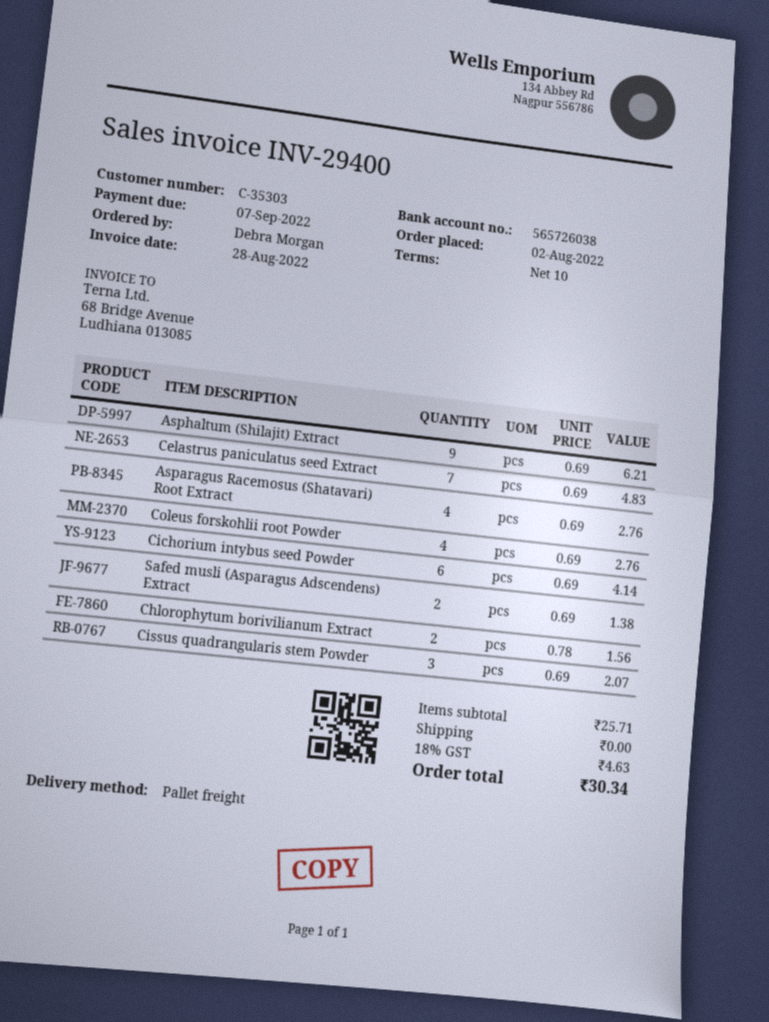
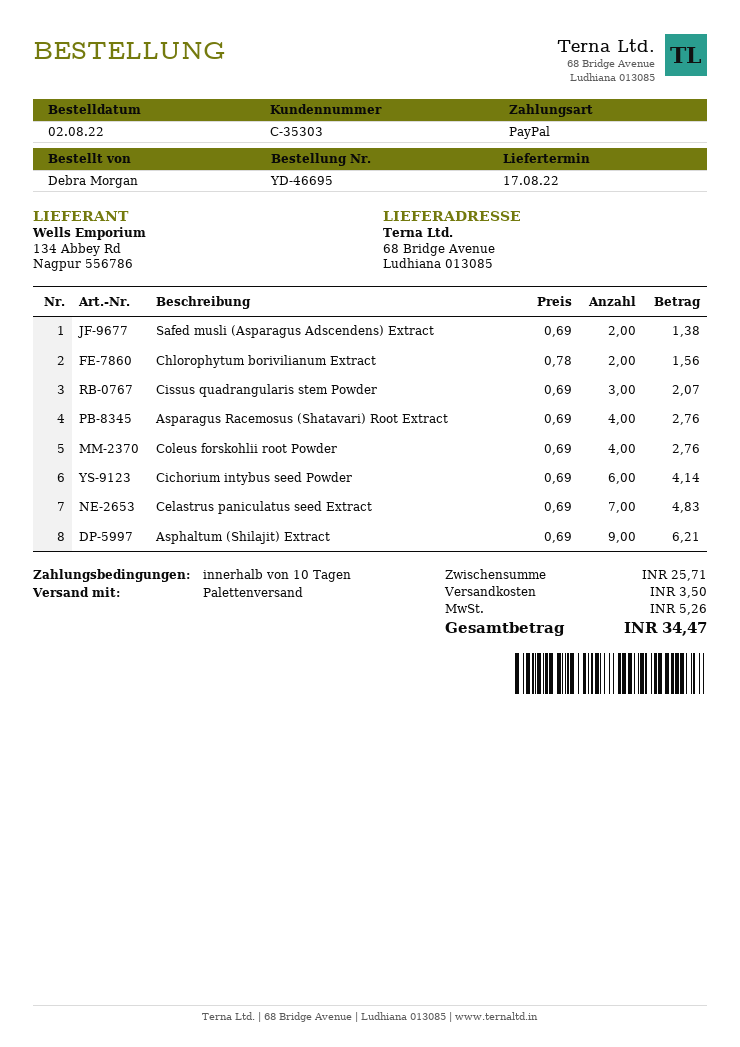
shipping: 0.00 -> 3.50
tax: 4.63 -> 5.26
total: 30.34 -> 34.47

